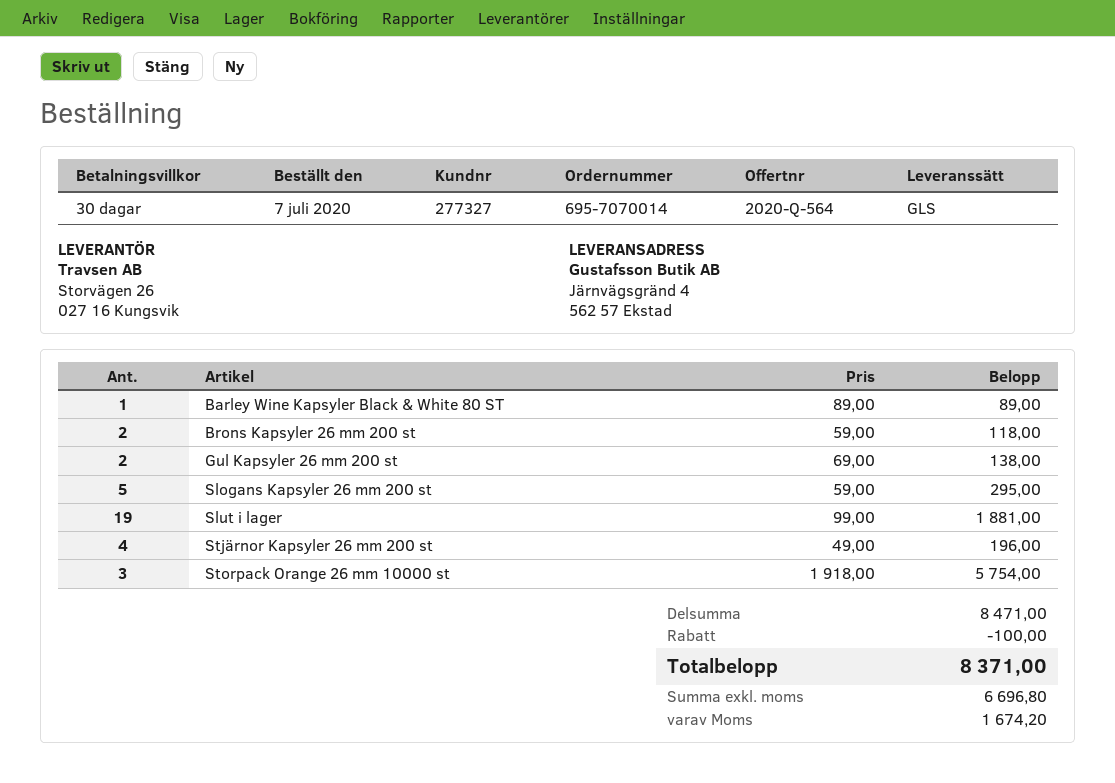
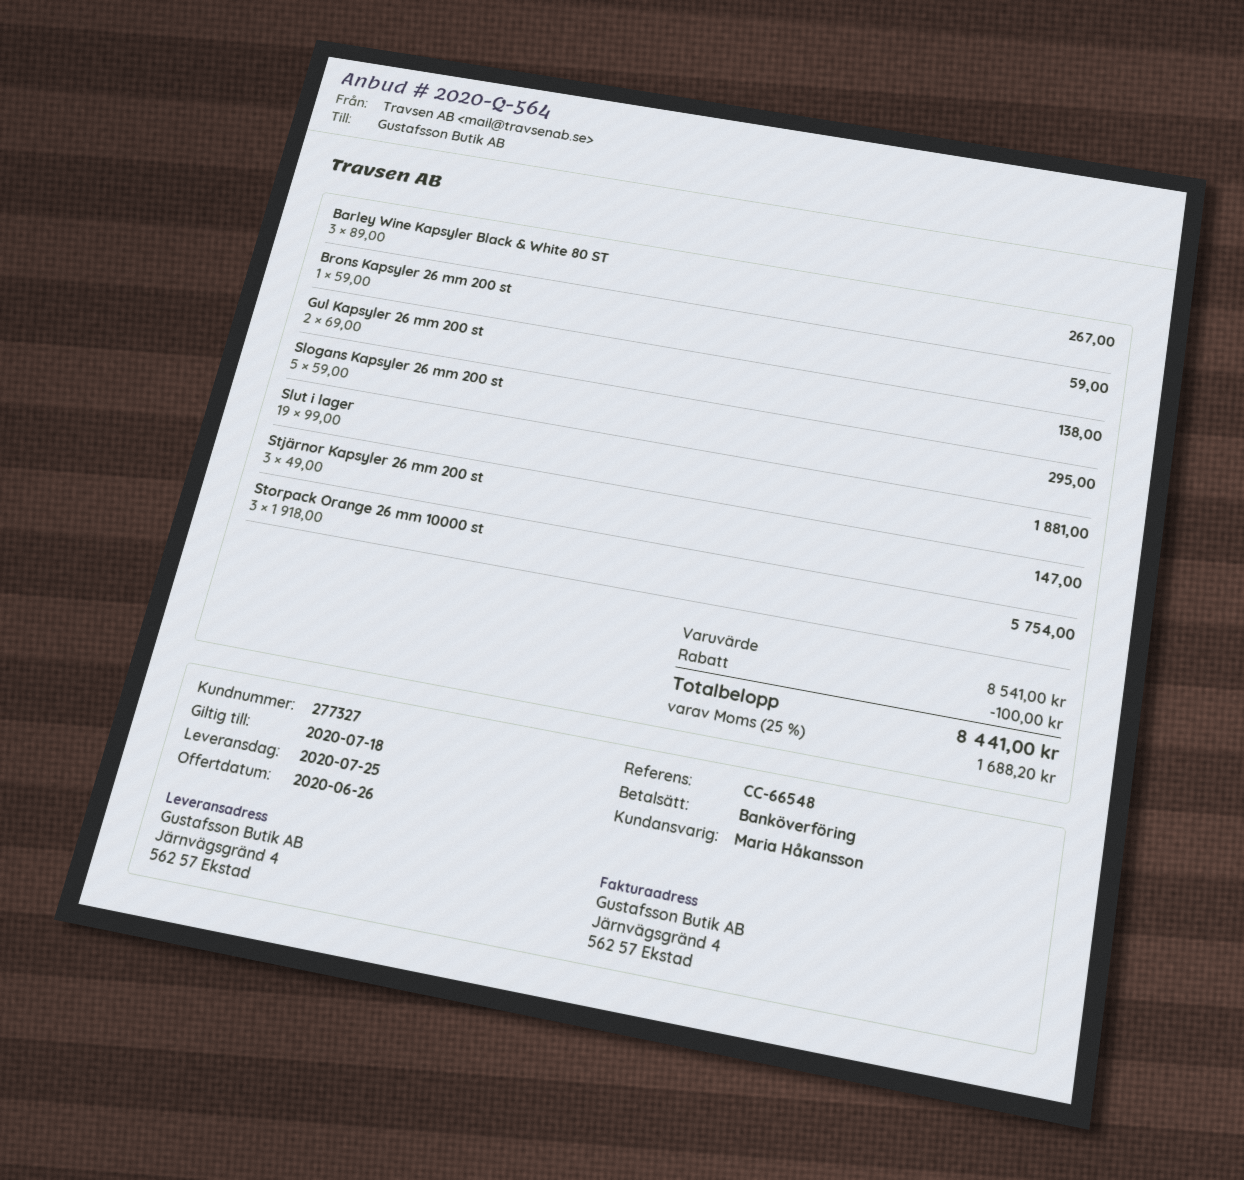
Barley Wine Kapsyler Black & White 80 ST: 1 x 89.00 = 89.00 -> 3 x 89.00 = 267.00
Brons Kapsyler 26 mm 200 st: 2 x 59.00 = 118.00 -> 1 x 59.00 = 59.00
Stjärnor Kapsyler 26 mm 200 st: 4 x 49.00 = 196.00 -> 3 x 49.00 = 147.00
subtotal: 8471.00 -> 8541.00
tax: 1674.20 -> 1688.20
total: 8371.00 -> 8441.00

